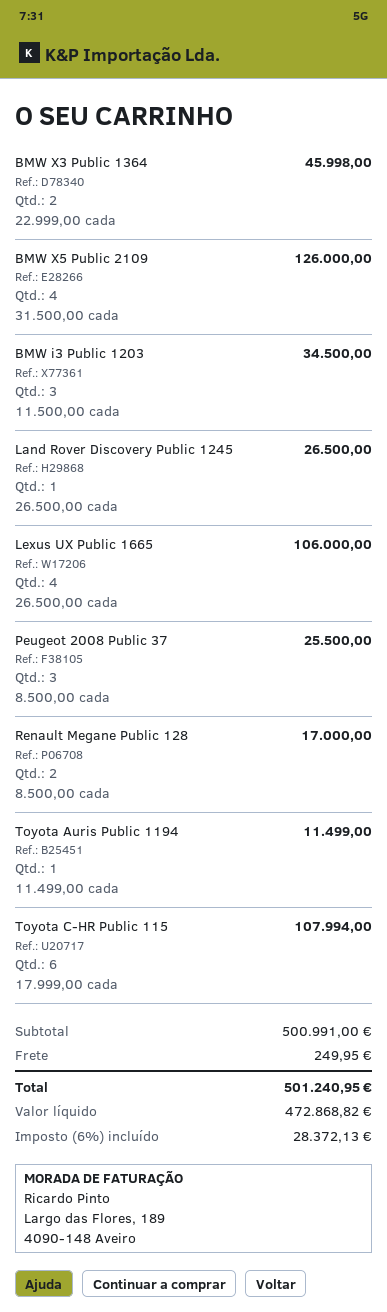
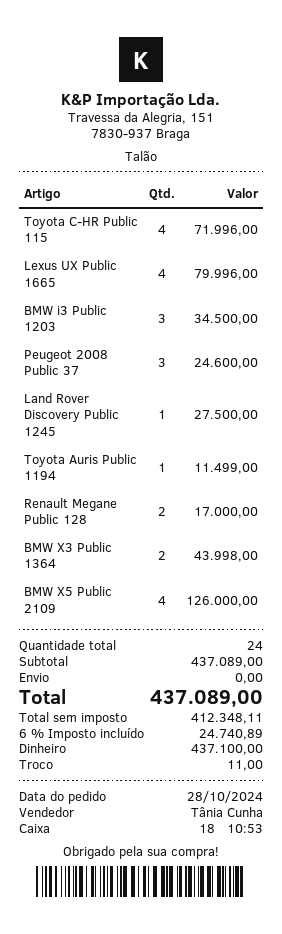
BMW X3 Public 1364: 2 for 45998.00 -> 2 for 43998.00
Land Rover Discovery Public 1245: 1 for 26500.00 -> 1 for 27500.00
Lexus UX Public 1665: 4 for 106000.00 -> 4 for 79996.00
Peugeot 2008 Public 37: 3 for 25500.00 -> 3 for 24600.00
Toyota C-HR Public 115: 6 for 107994.00 -> 4 for 71996.00
subtotal: 500991.00 -> 437089.00
shipping: 249.95 -> 0.00
net: 472868.82 -> 412348.11
tax: 6% = 28372.13 -> 6% = 24740.89
total: 501240.95 -> 437089.00

